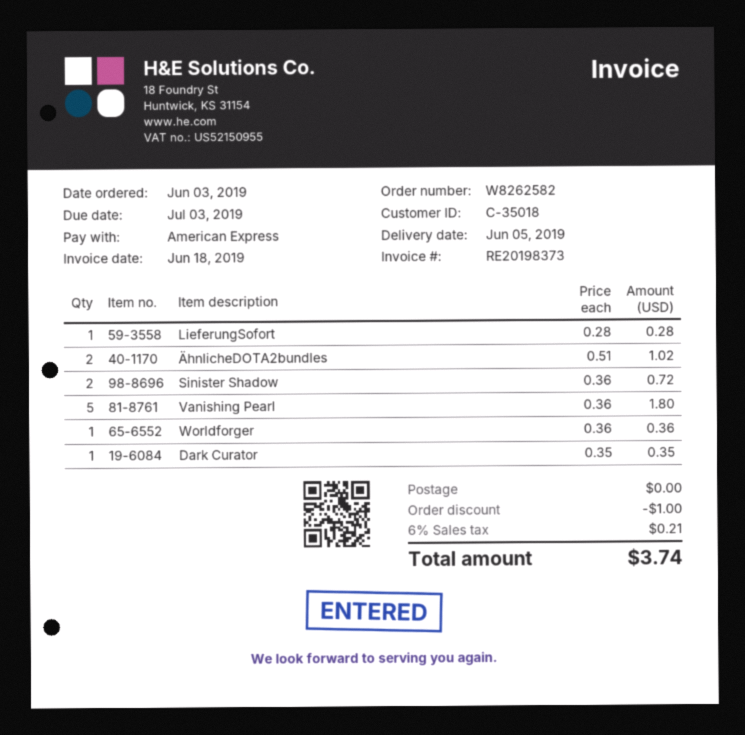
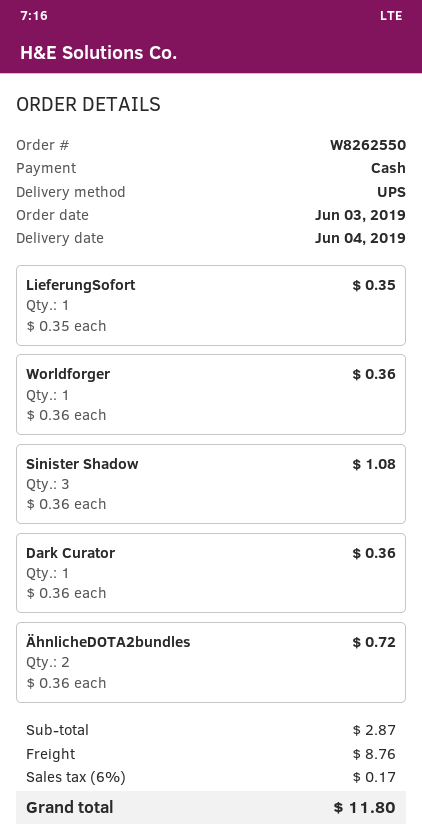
order number: W8262582 -> W8262550
delivery date: 2019-06-05 -> 2019-06-04
payment method: American Express -> cash
LieferungSofort: 1 x 0.28 = 0.28 -> 1 x 0.35 = 0.35
ÄhnlicheDOTA2bundles: 2 x 0.51 = 1.02 -> 2 x 0.36 = 0.72
Sinister Shadow: 2 x 0.36 = 0.72 -> 3 x 0.36 = 1.08
Vanishing Pearl: 5 x 0.36 = 1.80 -> none
Dark Curator: 1 x 0.35 = 0.35 -> 1 x 0.36 = 0.36
discount: 1.00 -> none
shipping: 0.00 -> 8.76
tax: 6% = 0.21 -> 6% = 0.17
total: 3.74 -> 11.80

